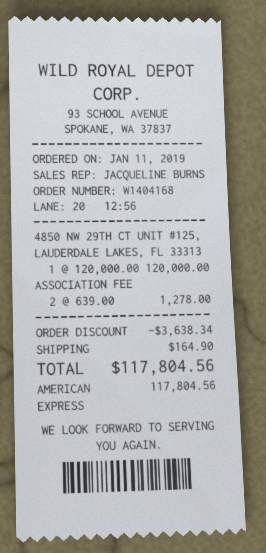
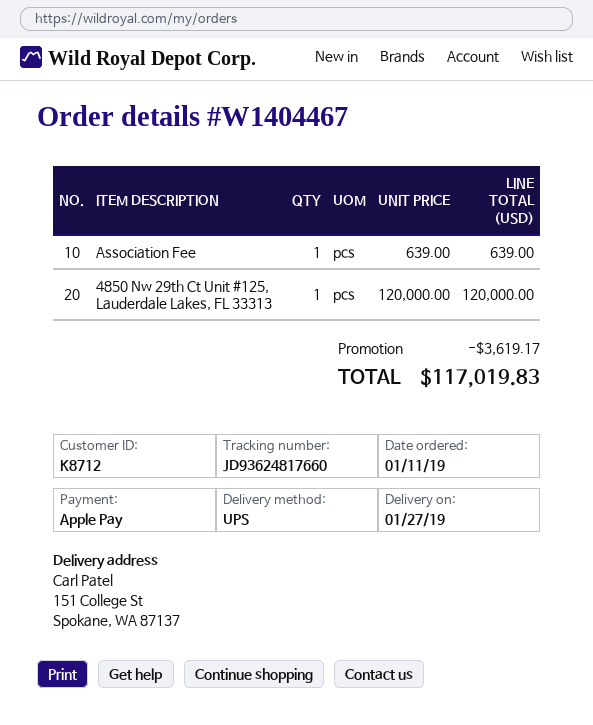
order number: W1404168 -> W1404467
payment method: American Express -> Apple Pay
ASSOCIATION FEE: 2 x 639.00 = 1278.00 -> 1 x 639.00 = 639.00
discount: 3638.34 -> 3619.17
shipping: 164.90 -> none
total: 117804.56 -> 117019.83

